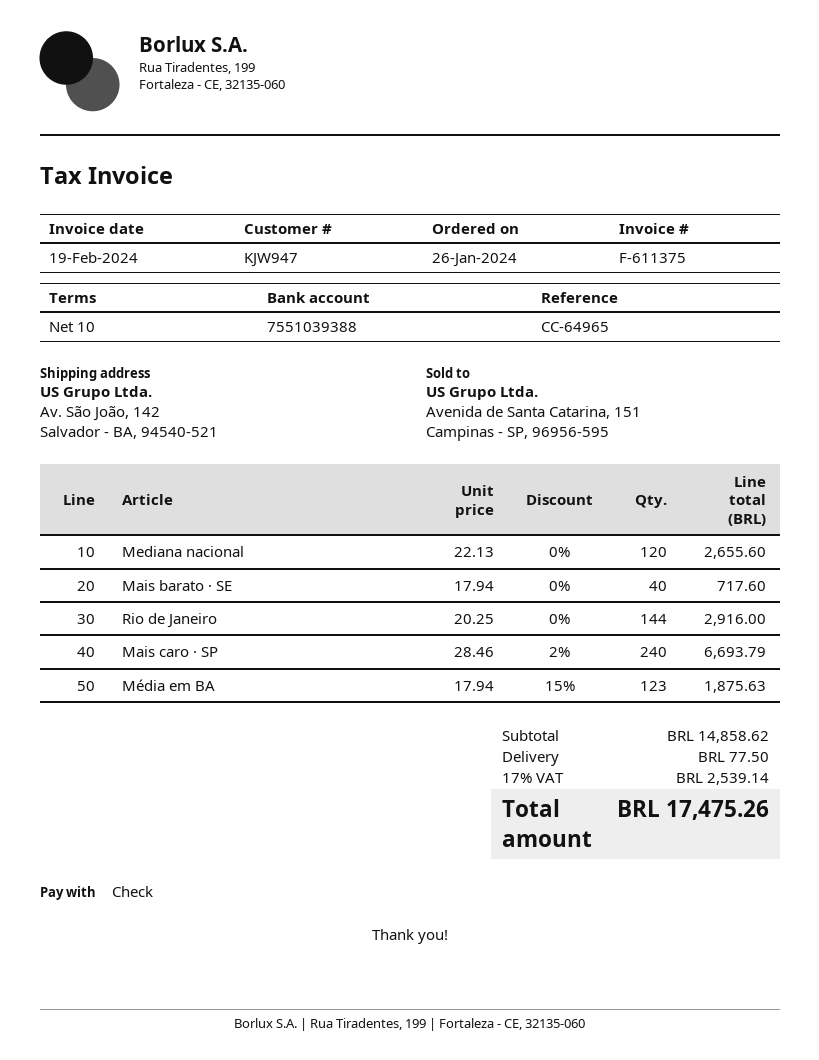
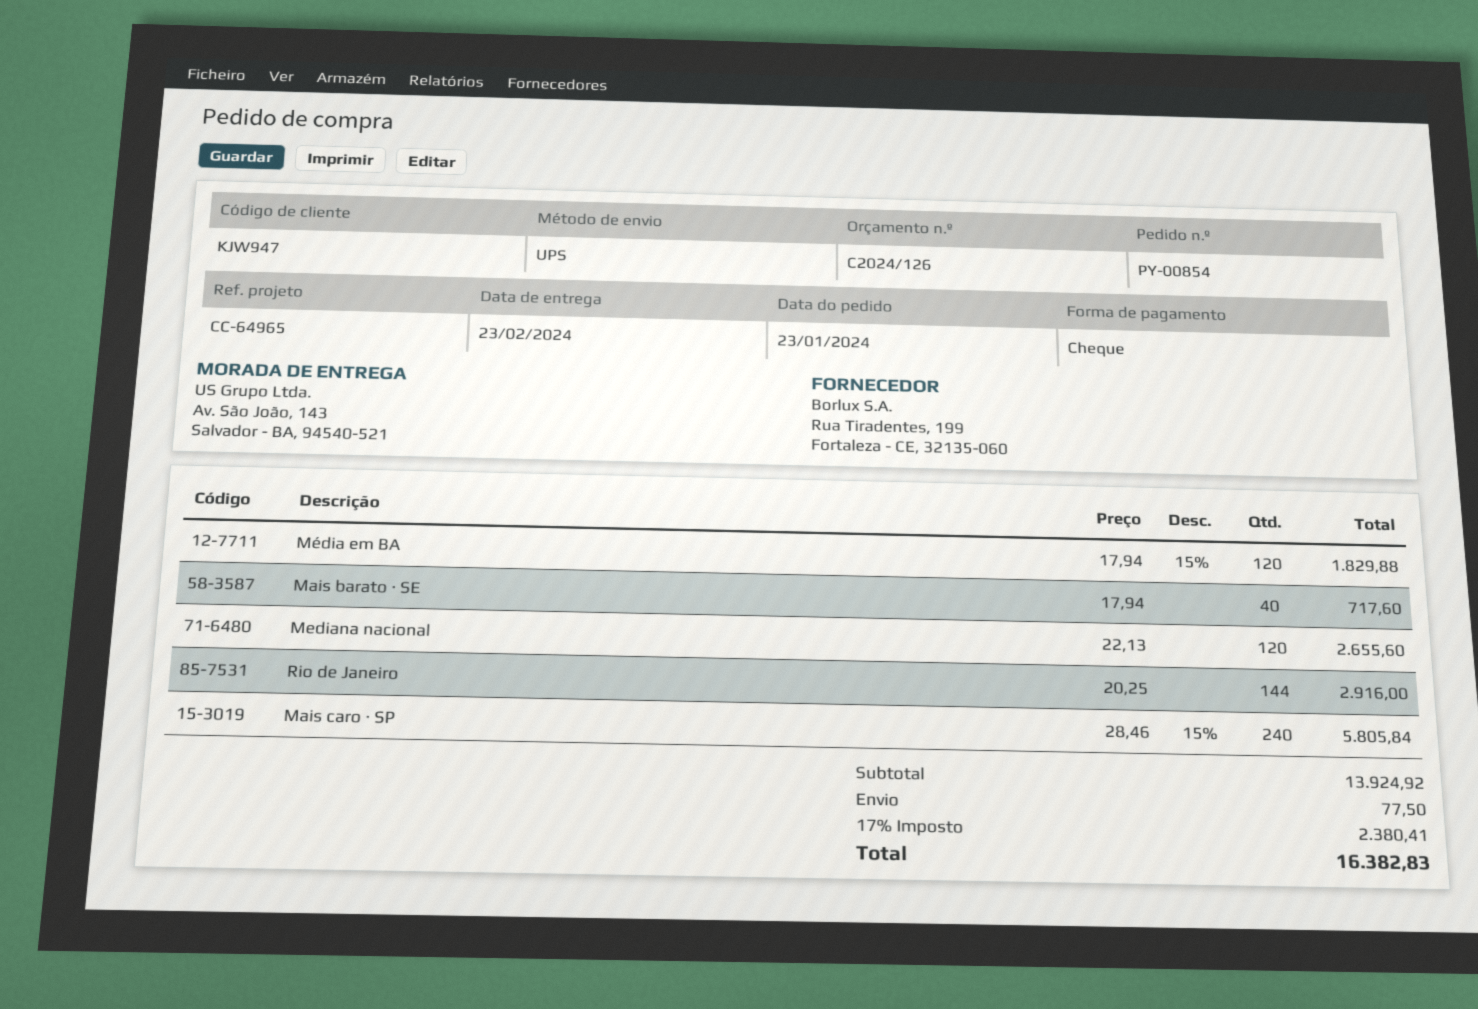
order date: 2024-01-26 -> 2024-01-23
ship to: Av. São João, 142, Salvador - BA, 94540-521 -> Av. São João, 143, Salvador - BA, 94540-521
Mais caro · SP: 240 x 28.46 - 2% = 6693.79 -> 240 x 28.46 - 15% = 5805.84
Média em BA: 123 x 17.94 - 15% = 1875.63 -> 120 x 17.94 - 15% = 1829.88
subtotal: 14858.62 -> 13924.92
tax: 17% = 2539.14 -> 17% = 2380.41
total: 17475.26 -> 16382.83

